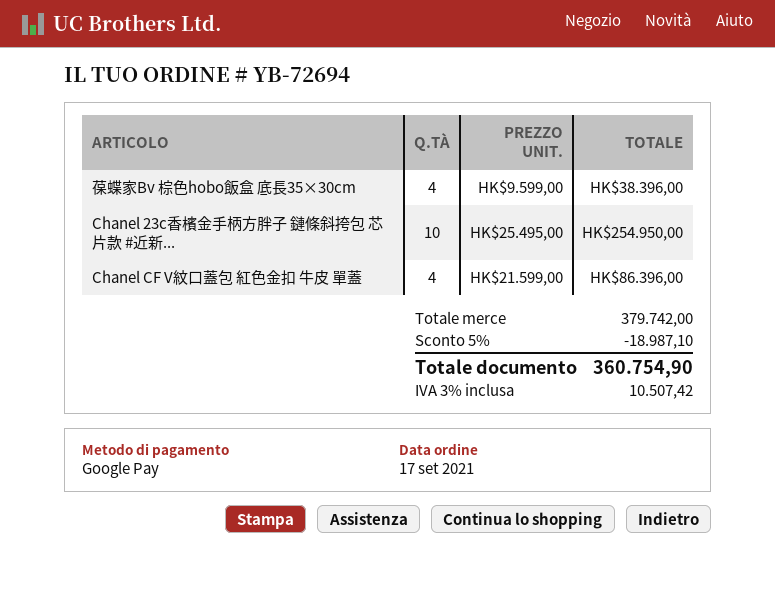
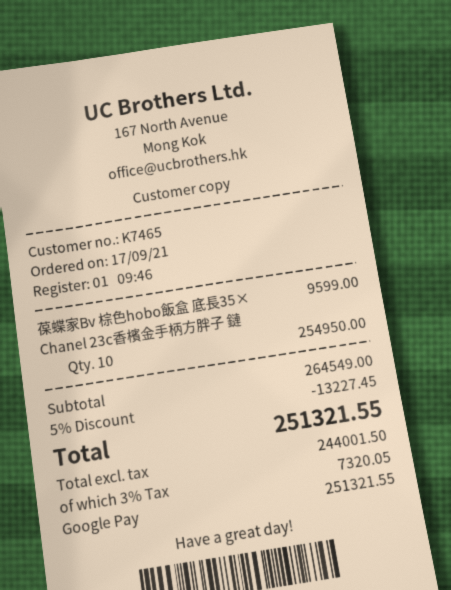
葆蝶家Bv 棕色hobo飯盒 底長35×30cm: 4 for 38396.00 -> 1 for 9599.00
Chanel CF V紋口蓋包 紅色金扣 牛皮 單蓋: 4 for 86396.00 -> none
subtotal: 379742.00 -> 264549.00
discount: 5% = 18987.10 -> 5% = 13227.45
tax: 3% = 10507.42 -> 3% = 7320.05
total: 360754.90 -> 251321.55

